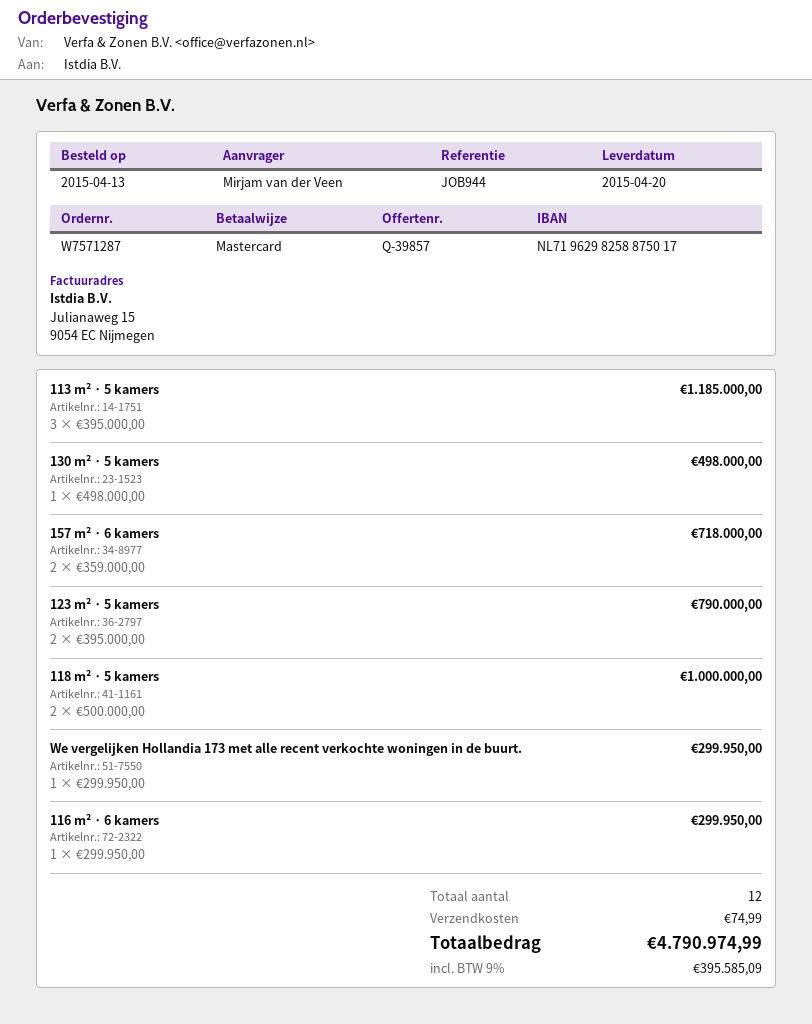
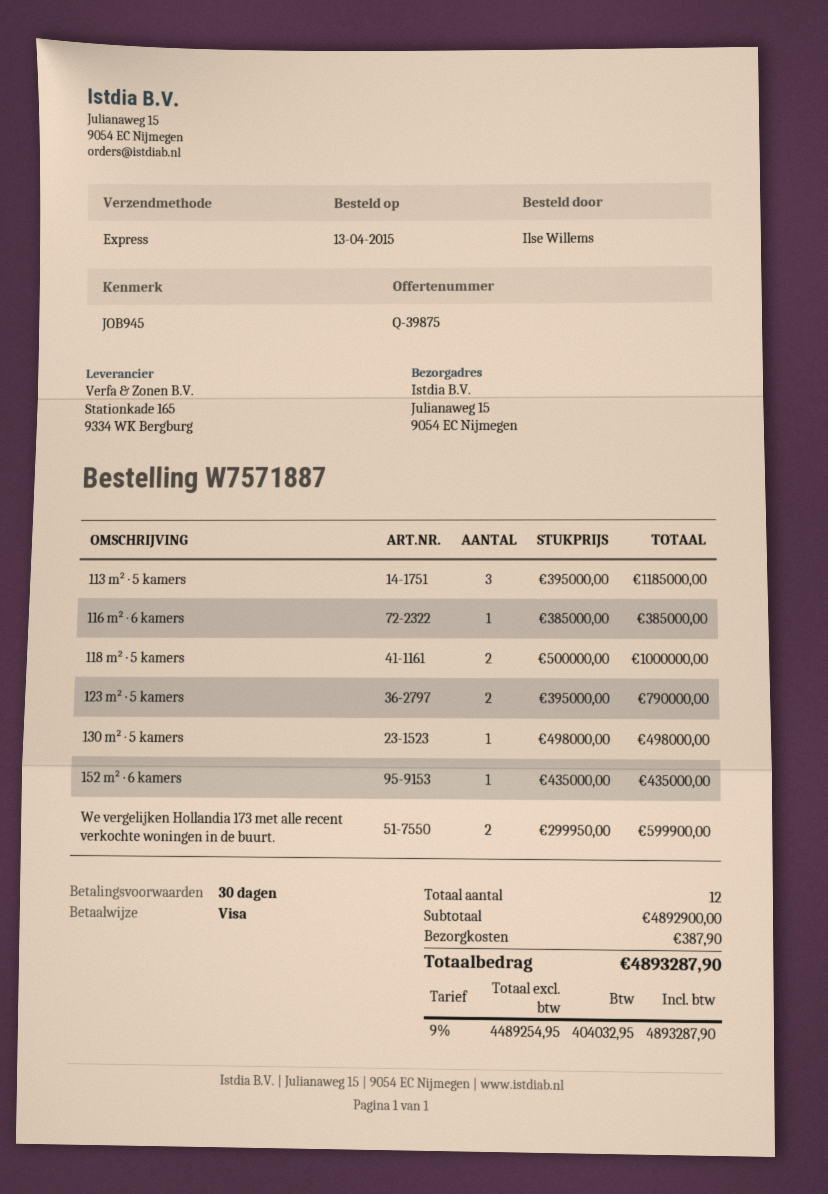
quote number: Q-39857 -> Q-39875
order number: W7571287 -> W7571887
reference: JOB944 -> JOB945
ordered by: Mirjam van der Veen -> Ilse Willems
payment method: Mastercard -> Visa
157 m² · 6 kamers: 2 x 359000.00 = 718000.00 -> none
We vergelijken Hollandia 173 met alle recent verkochte woningen in de buurt.: 1 x 299950.00 = 299950.00 -> 2 x 299950.00 = 599900.00
116 m² · 6 kamers: 1 x 299950.00 = 299950.00 -> 1 x 385000.00 = 385000.00
152 m² · 6 kamers: none -> 1 x 435000.00 = 435000.00
shipping: 74.99 -> 387.90
tax: 9% = 395585.09 -> 9% = 404032.95
total: 4790974.99 -> 4893287.90

